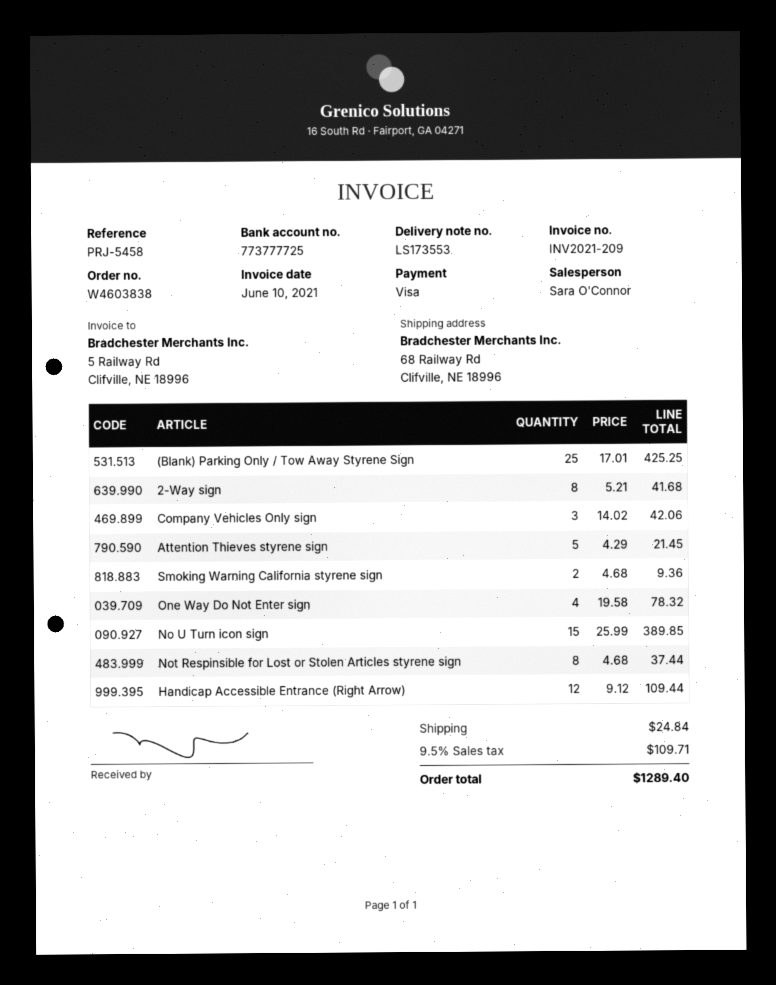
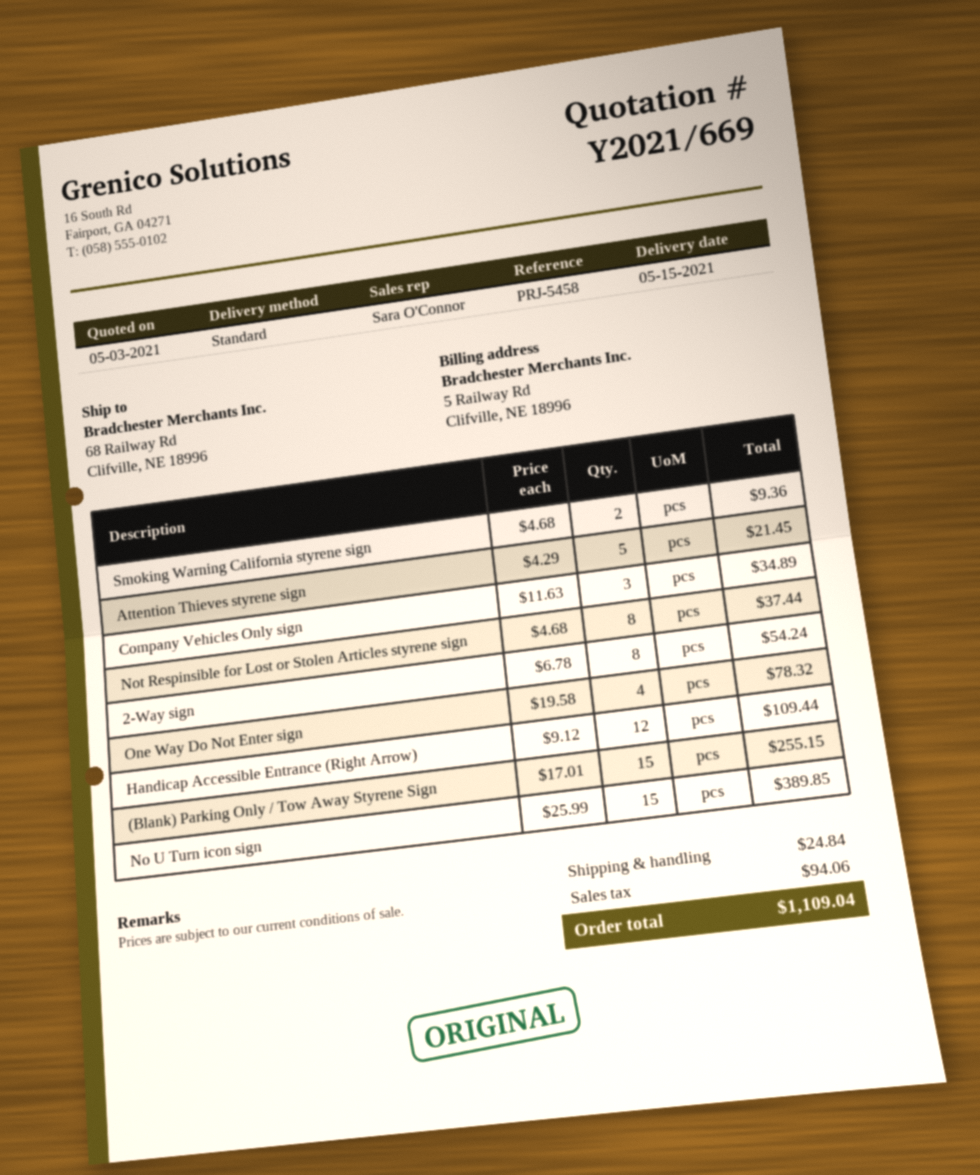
(Blank) Parking Only / Tow Away Styrene Sign: 25 x 17.01 = 425.25 -> 15 x 17.01 = 255.15
2-Way sign: 8 x 5.21 = 41.68 -> 8 x 6.78 = 54.24
Company Vehicles Only sign: 3 x 14.02 = 42.06 -> 3 x 11.63 = 34.89
tax: 109.71 -> 94.06
total: 1289.40 -> 1109.04

